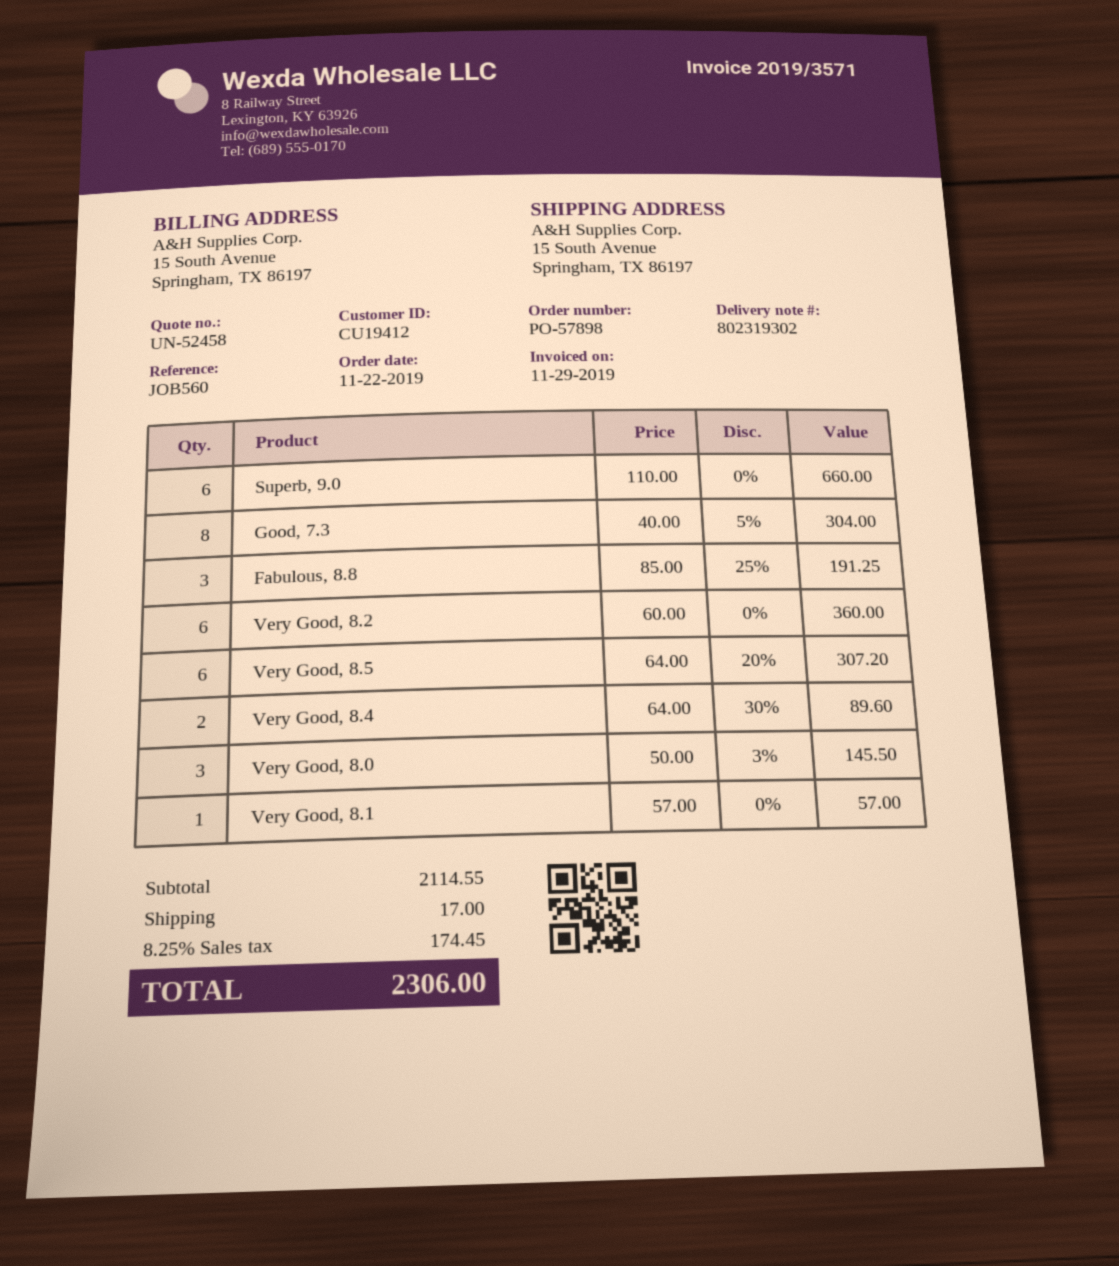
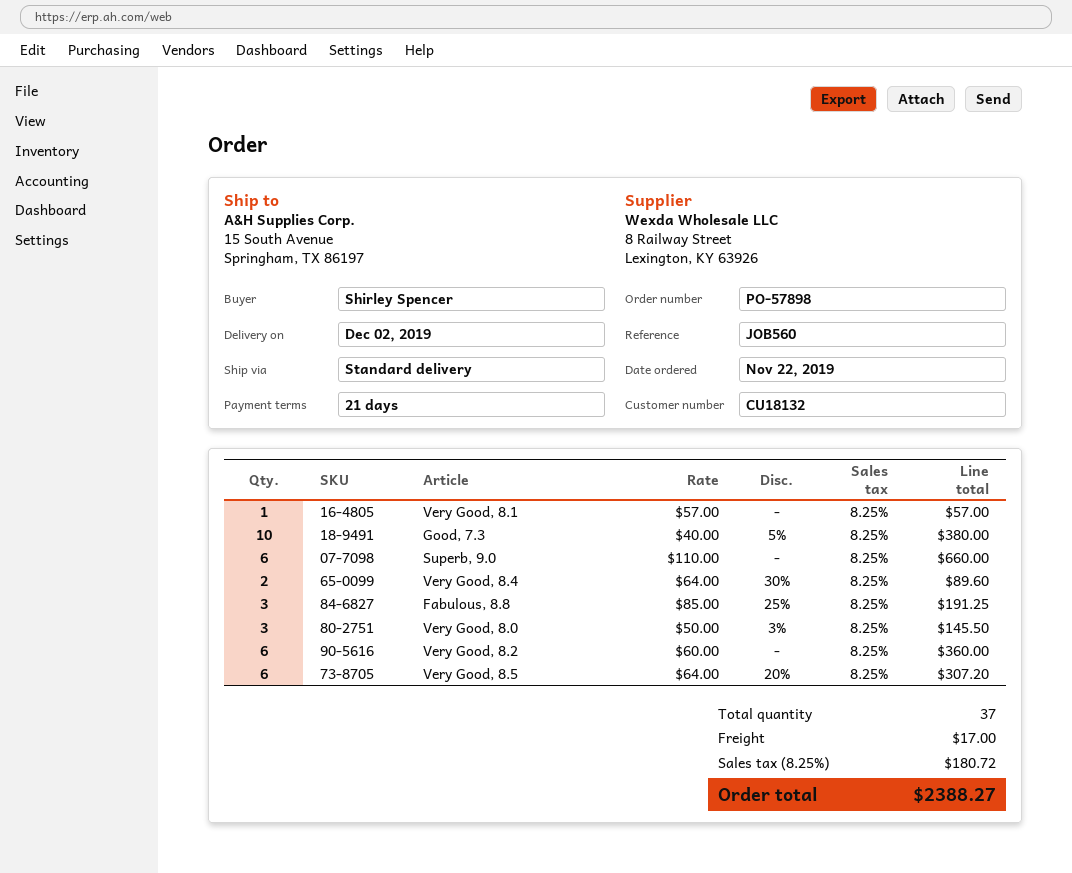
customer number: CU19412 -> CU18132
Good, 7.3: 8 x 40.00 - 5% = 304.00 -> 10 x 40.00 - 5% = 380.00
tax: 8.25% = 174.45 -> 8.25% = 180.72
total: 2306.00 -> 2388.27

